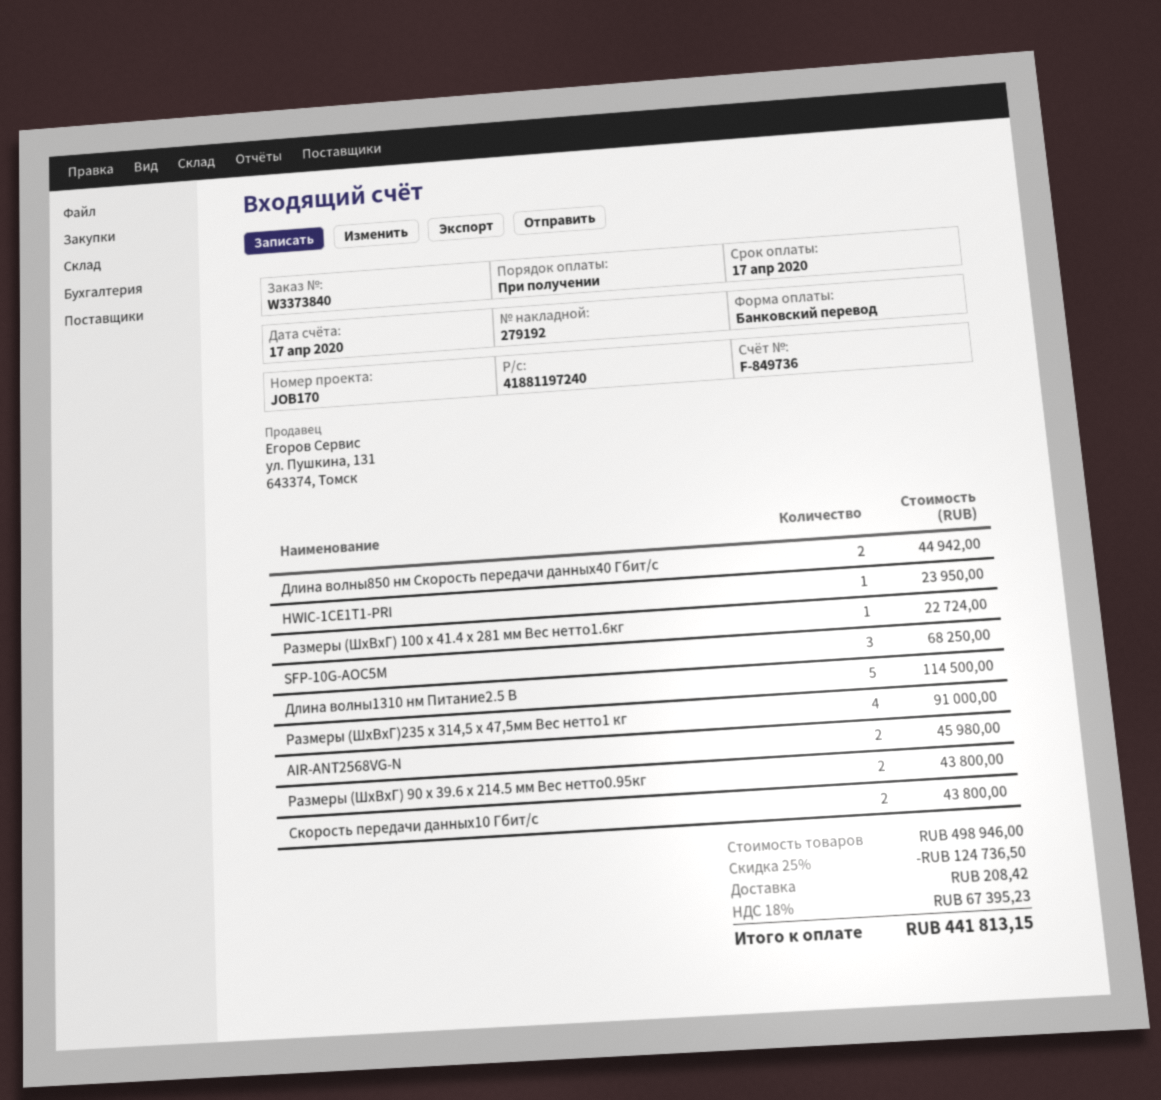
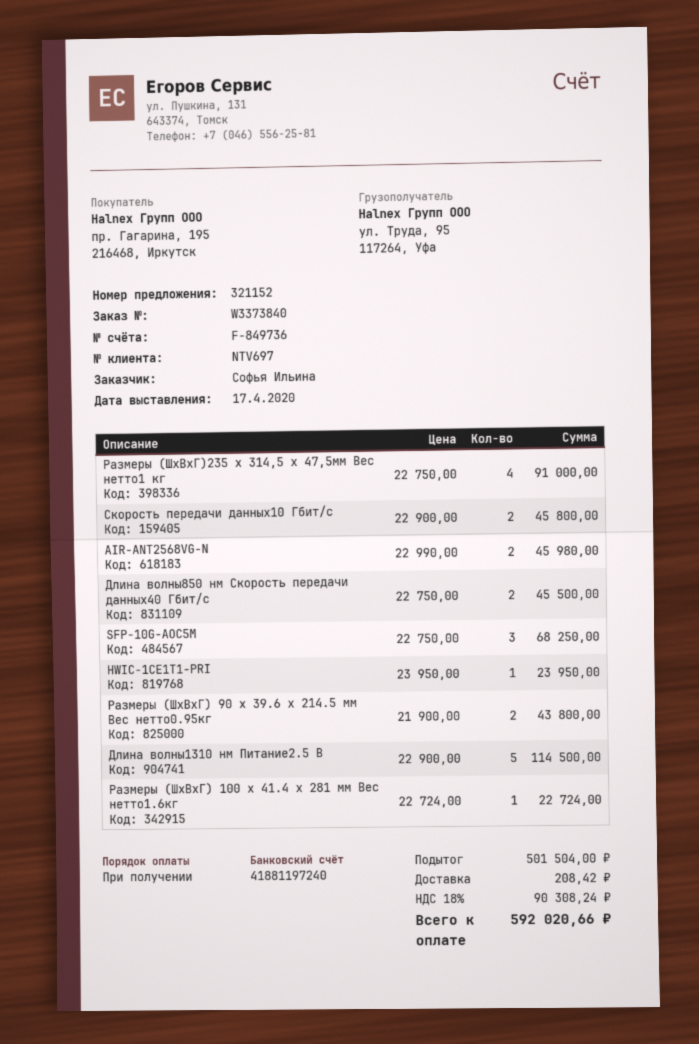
Длина волны850 нм Скорость передачи данных40 Гбит/с: 2 for 44942.00 -> 2 for 45500.00
Скорость передачи данных10 Гбит/с: 2 for 43800.00 -> 2 for 45800.00
subtotal: 498946.00 -> 501504.00
discount: 25% = 124736.50 -> none
tax: 18% = 67395.23 -> 18% = 90308.24
total: 441813.15 -> 592020.66

